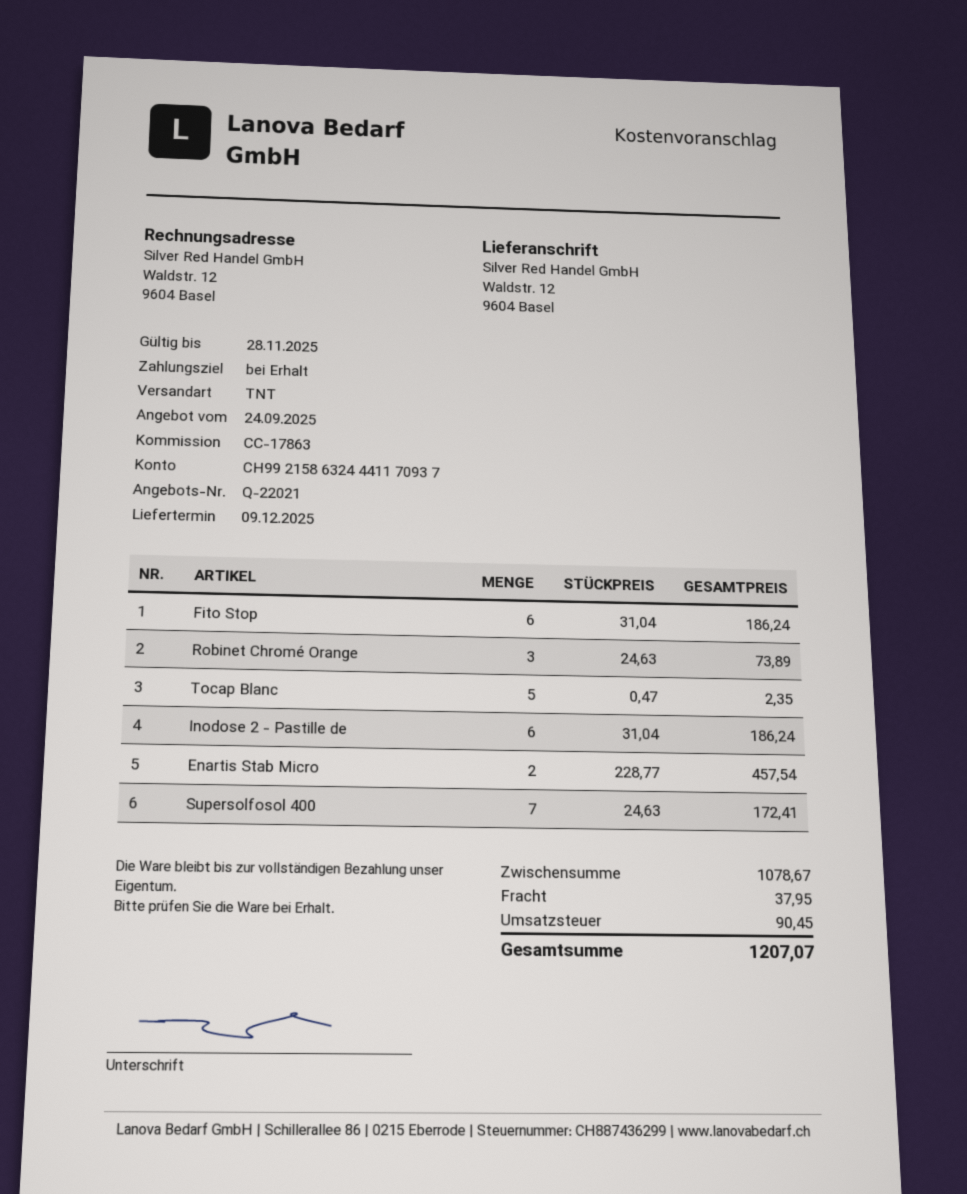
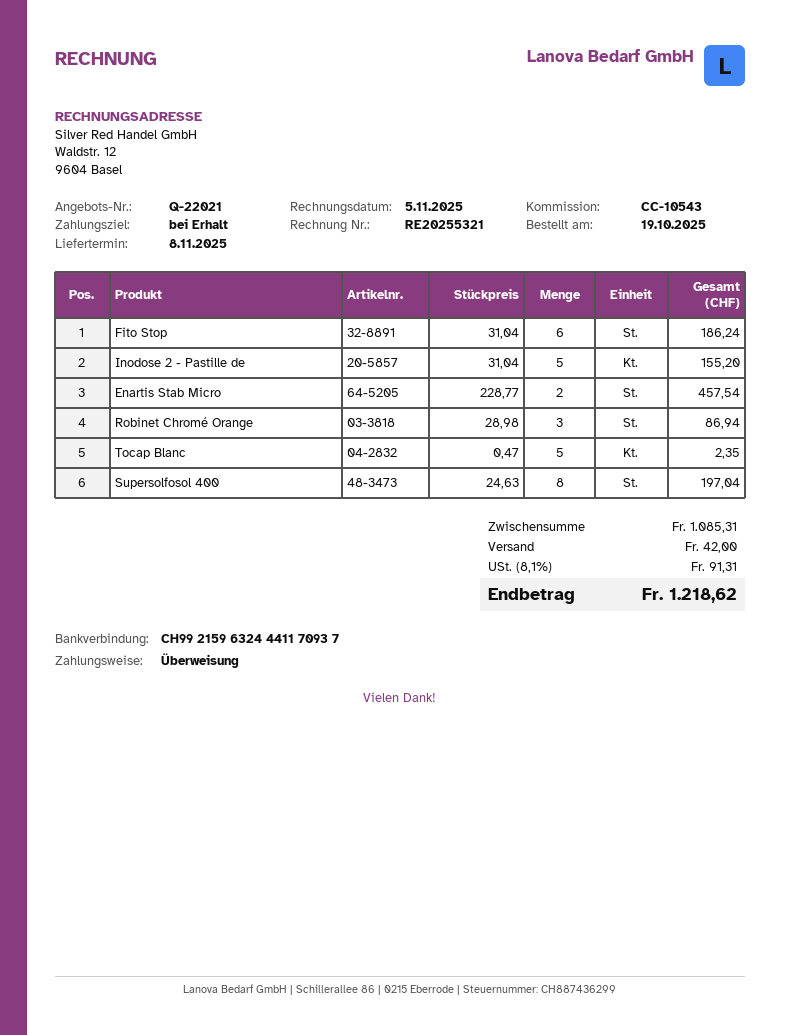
delivery date: 2025-12-09 -> 2025-11-08
reference: CC-17863 -> CC-10543
bank account: CH9921586324441170937 -> CH9921596324441170937
Robinet Chromé Orange: 3 x 24.63 = 73.89 -> 3 x 28.98 = 86.94
Inodose 2 - Pastille de: 6 x 31.04 = 186.24 -> 5 x 31.04 = 155.20
Supersolfosol 400: 7 x 24.63 = 172.41 -> 8 x 24.63 = 197.04
subtotal: 1078.67 -> 1085.31
shipping: 37.95 -> 42.00
tax: 90.45 -> 91.31
total: 1207.07 -> 1218.62

